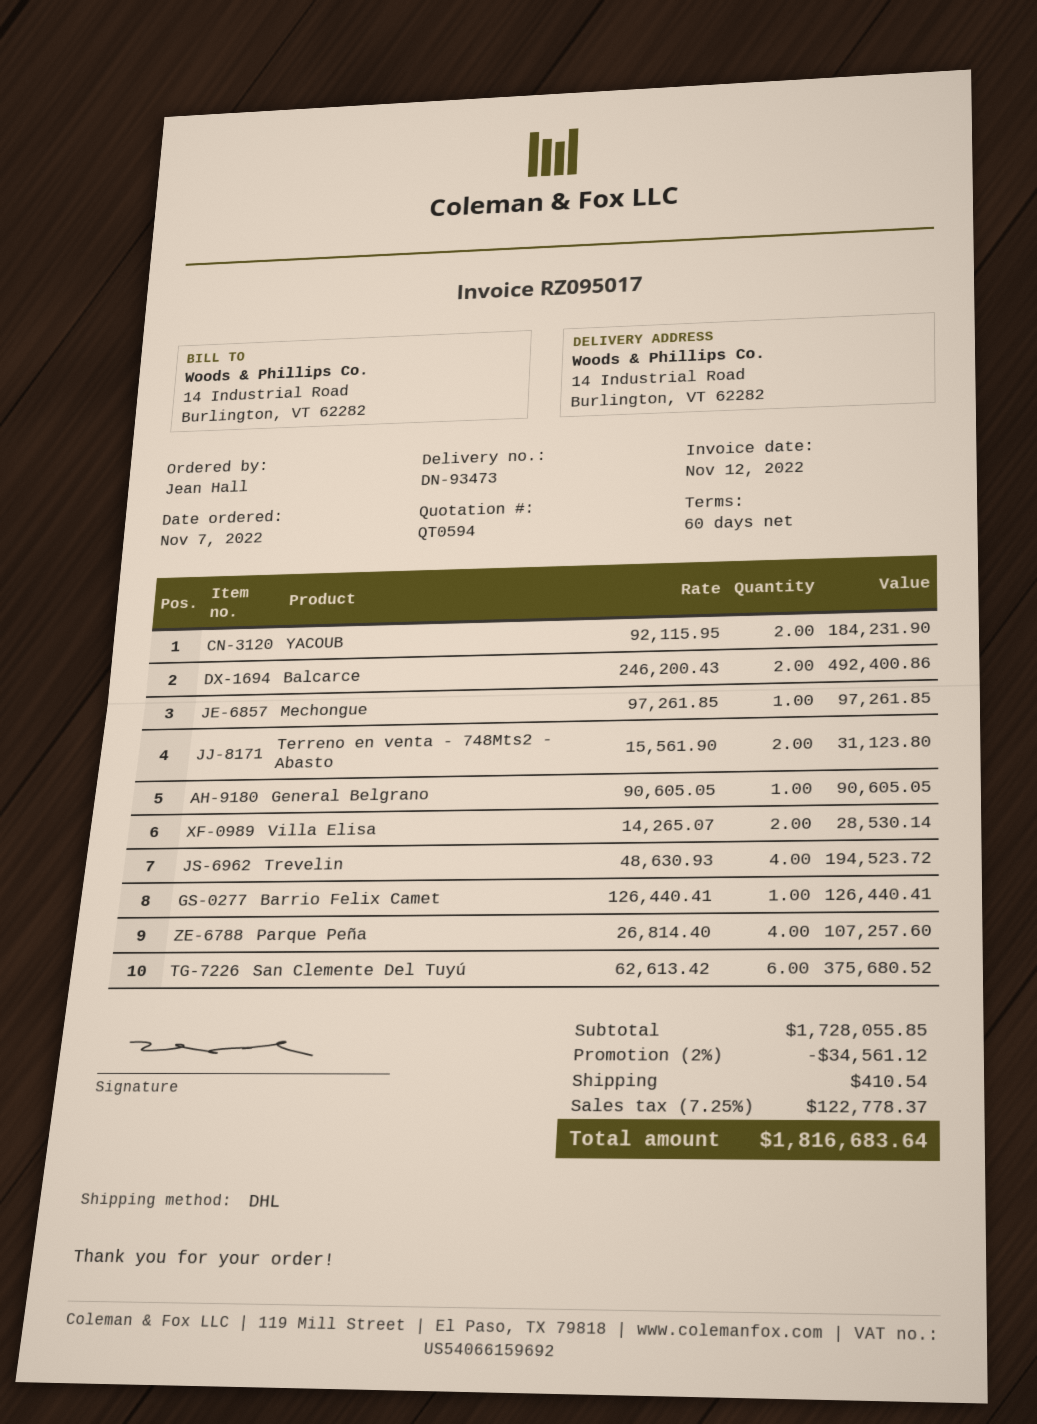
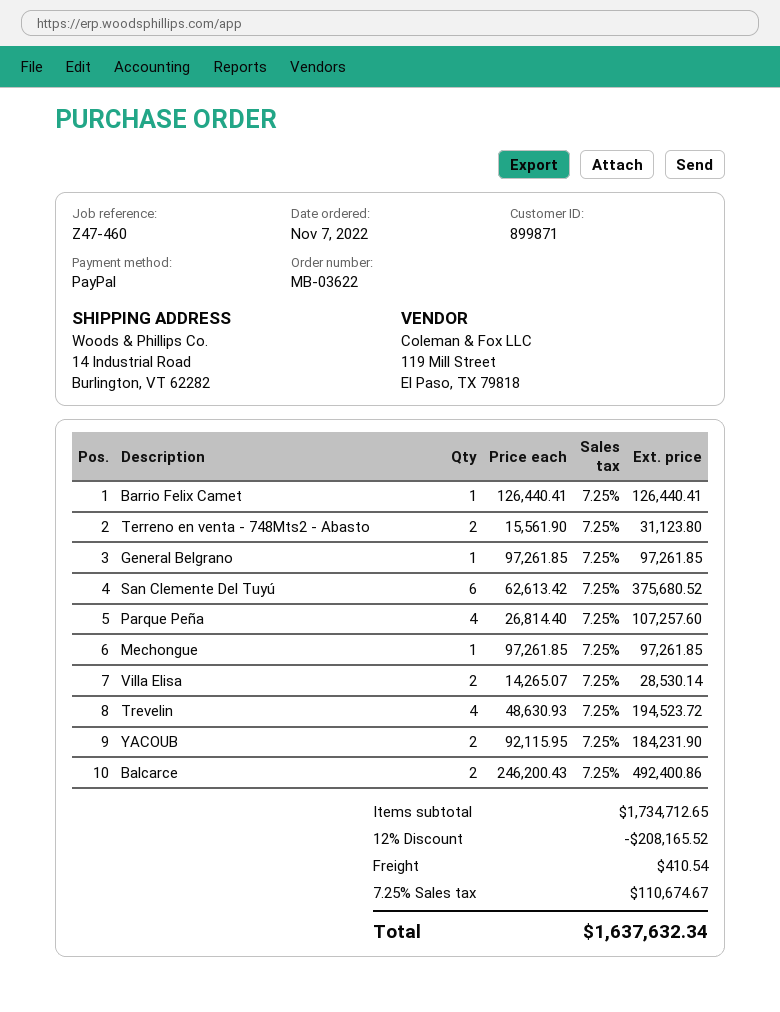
General Belgrano: 1 x 90605.05 = 90605.05 -> 1 x 97261.85 = 97261.85
subtotal: 1728055.85 -> 1734712.65
discount: 2% = 34561.12 -> 12% = 208165.52
tax: 7.25% = 122778.37 -> 7.25% = 110674.67
total: 1816683.64 -> 1637632.34

